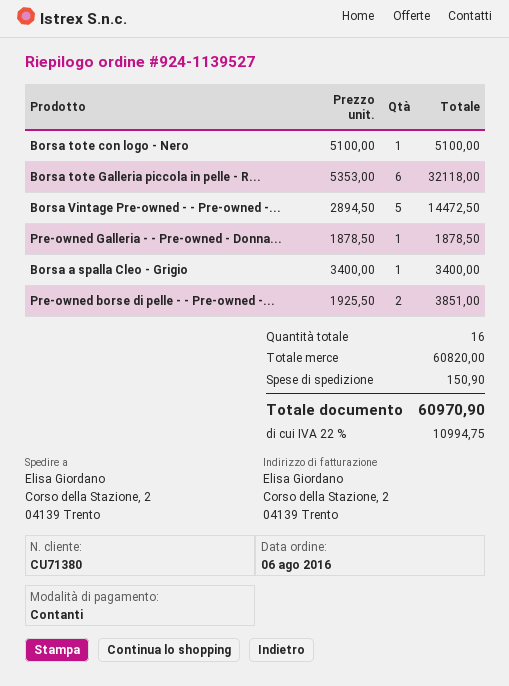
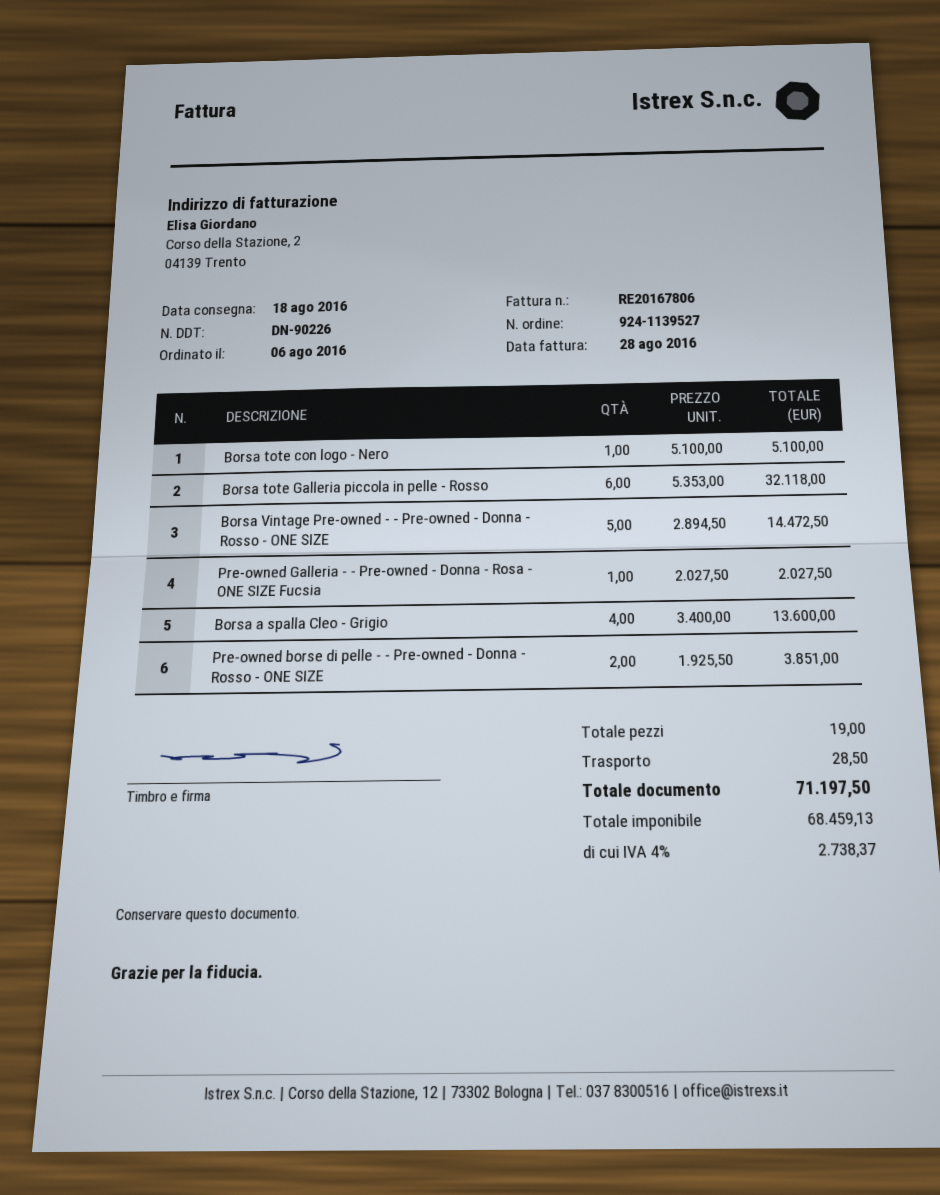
Pre-owned Galleria - - Pre-owned - Donna...: 1 x 1878.50 = 1878.50 -> 1 x 2027.50 = 2027.50
Borsa a spalla Cleo - Grigio: 1 x 3400.00 = 3400.00 -> 4 x 3400.00 = 13600.00
total quantity: 16 -> 19
shipping: 150.90 -> 28.50
tax: 22% = 10994.75 -> 4% = 2738.37
total: 60970.90 -> 71197.50

